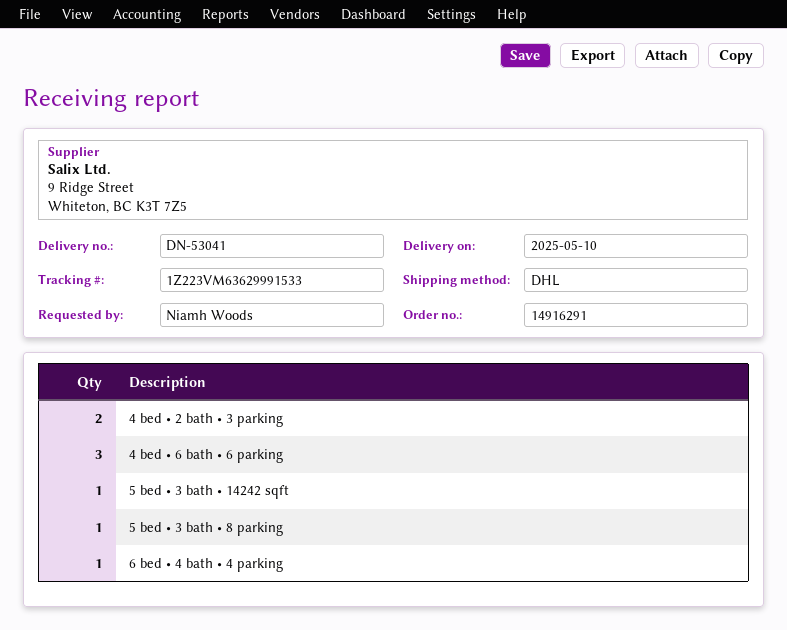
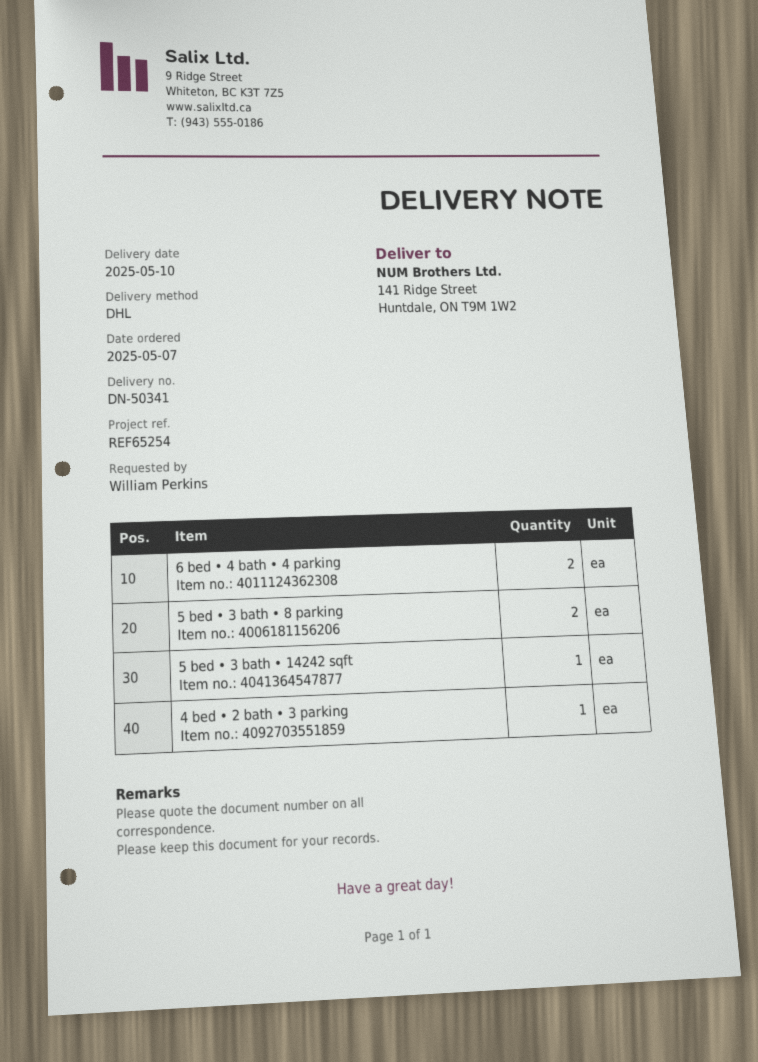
delivery note number: DN-53041 -> DN-50341
ordered by: Niamh Woods -> William Perkins
4 bed • 2 bath • 3 parking: 2 -> 1
4 bed • 6 bath • 6 parking: 3 -> none
5 bed • 3 bath • 8 parking: 1 -> 2
6 bed • 4 bath • 4 parking: 1 -> 2

